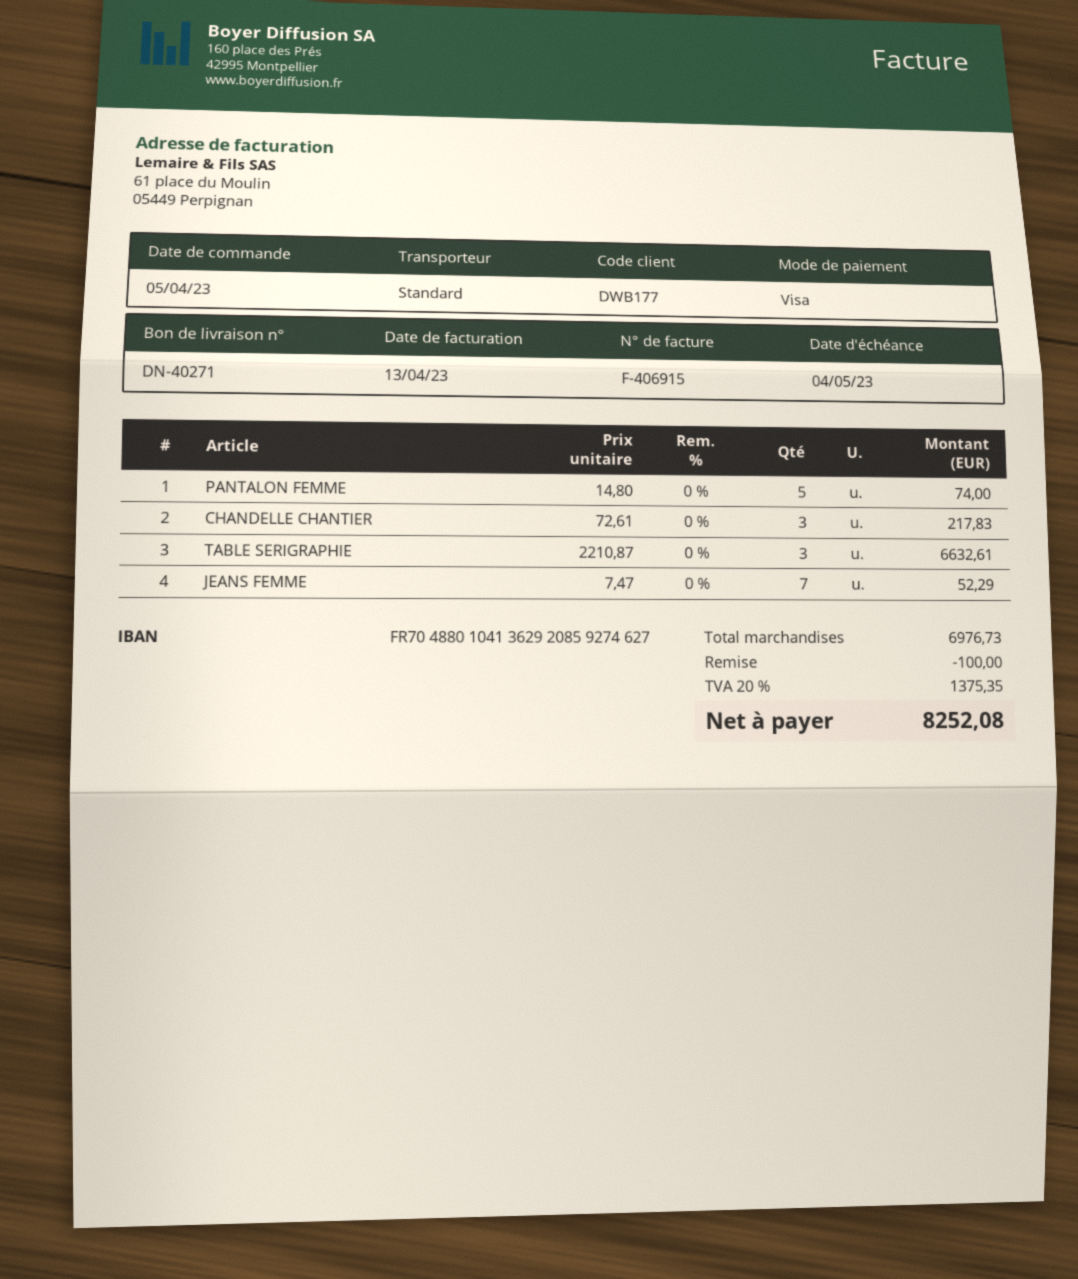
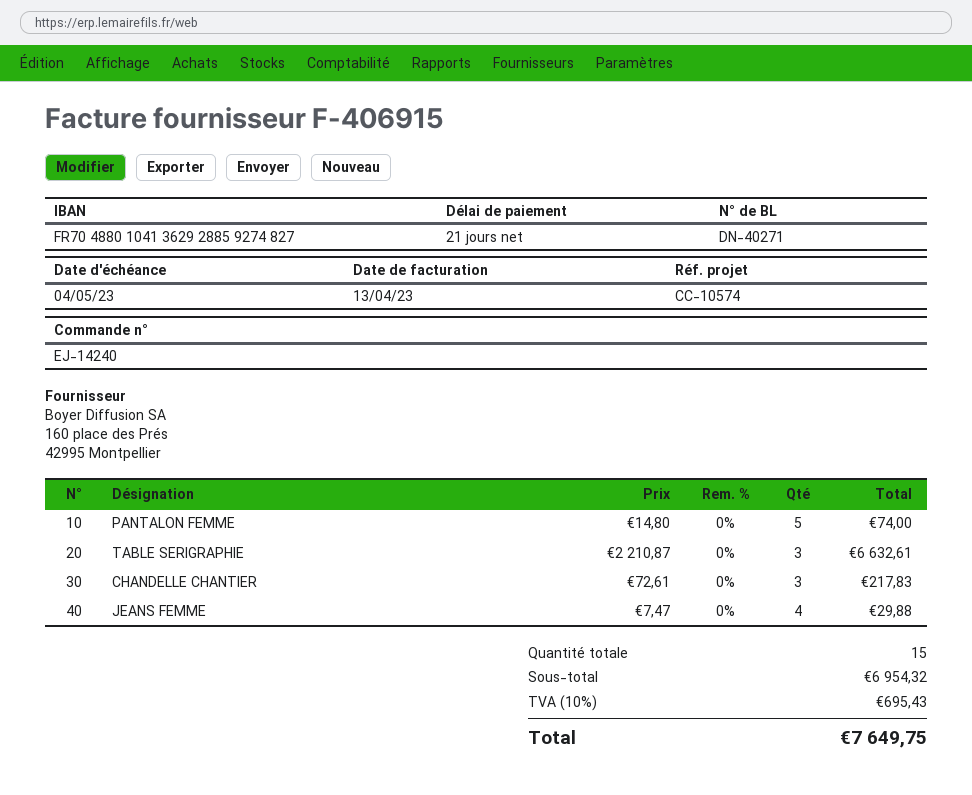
bank account: FR7048801041362920859274627 -> FR7048801041362928859274827
JEANS FEMME: 7 x 7.47 = 52.29 -> 4 x 7.47 = 29.88
subtotal: 6976.73 -> 6954.32
discount: 100.00 -> none
tax: 20% = 1375.35 -> 10% = 695.43
total: 8252.08 -> 7649.75

